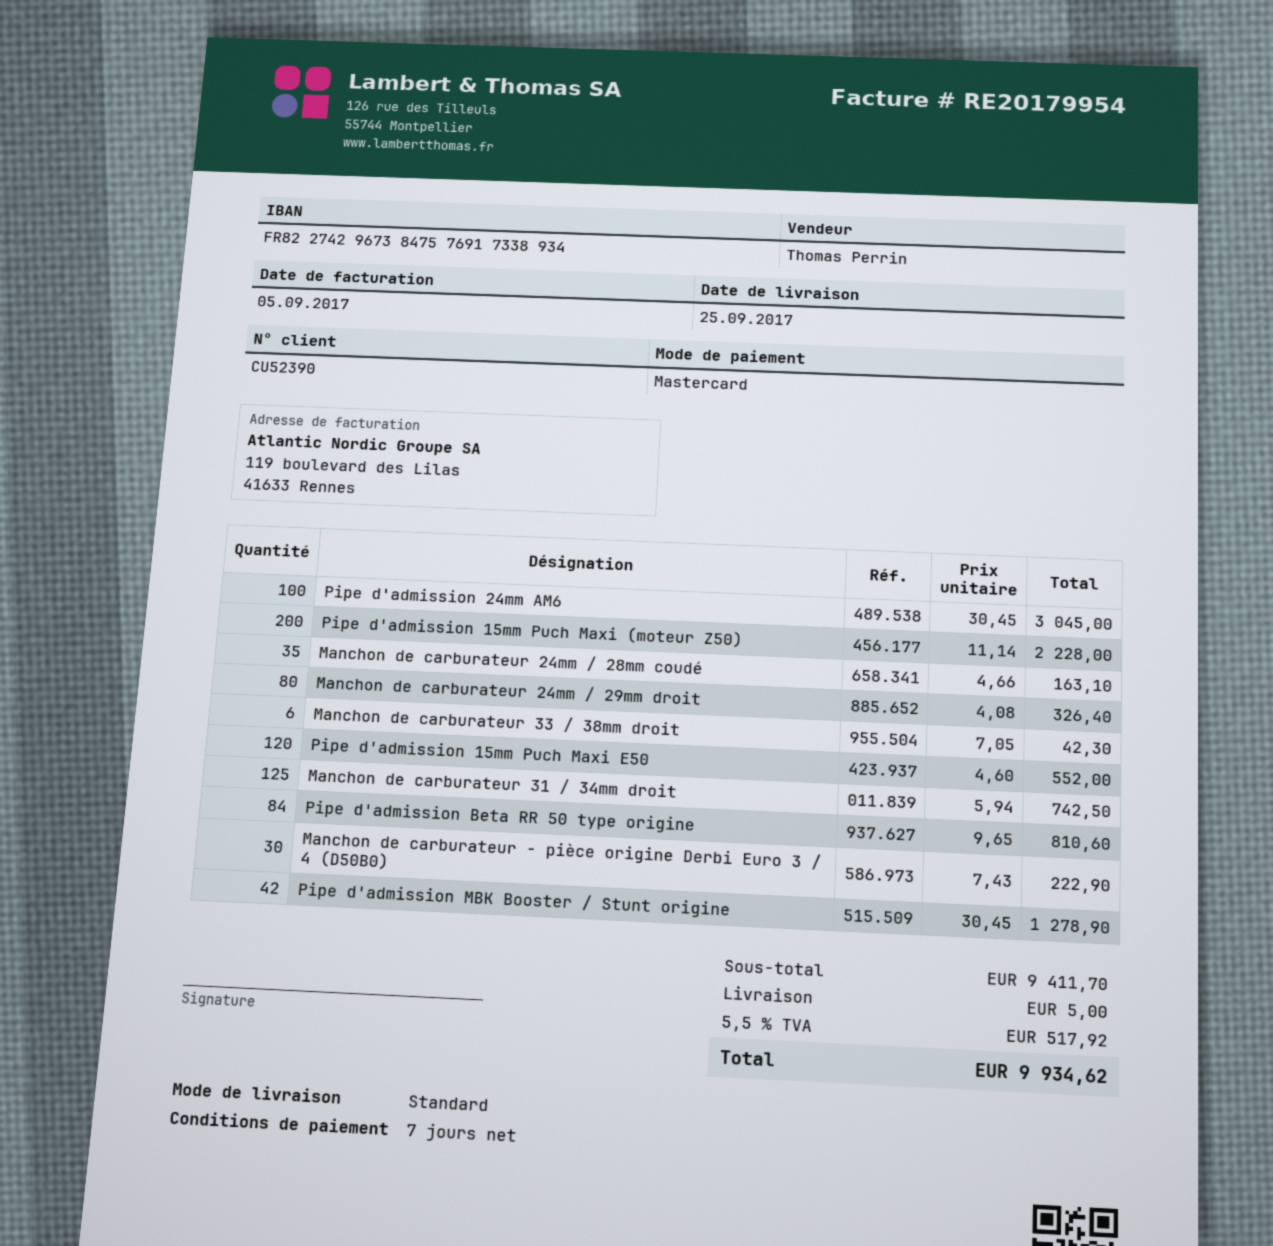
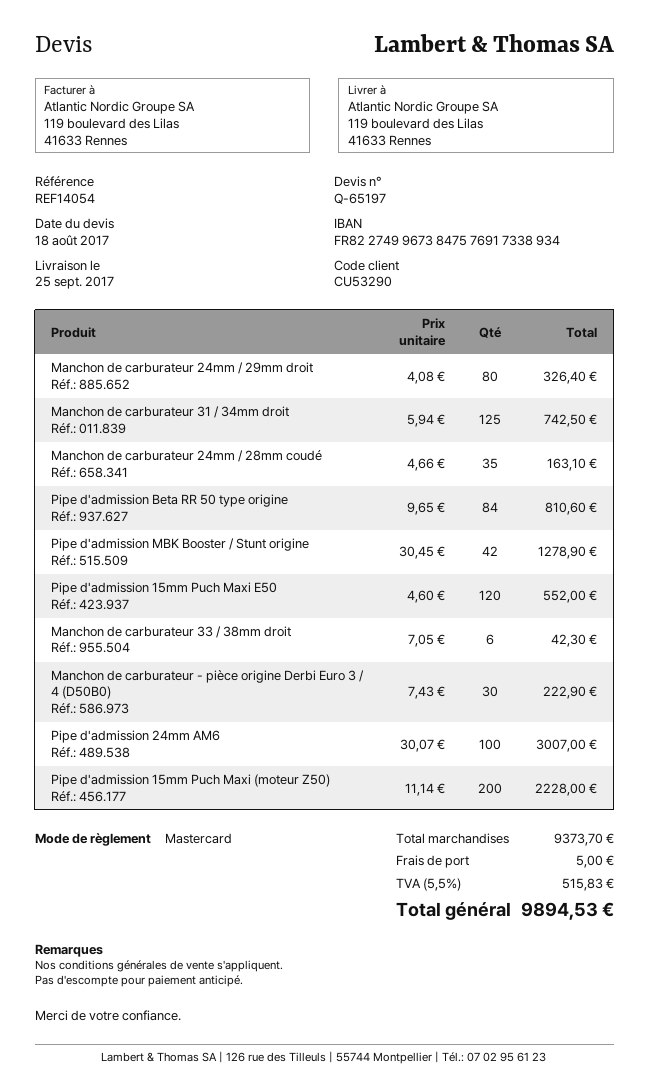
customer number: CU52390 -> CU53290
bank account: FR8227429673847576917338934 -> FR8227499673847576917338934
Pipe d'admission 24mm AM6: 100 x 30.45 = 3045.00 -> 100 x 30.07 = 3007.00
subtotal: 9411.70 -> 9373.70
tax: 5.5% = 517.92 -> 5.5% = 515.83
total: 9934.62 -> 9894.53

